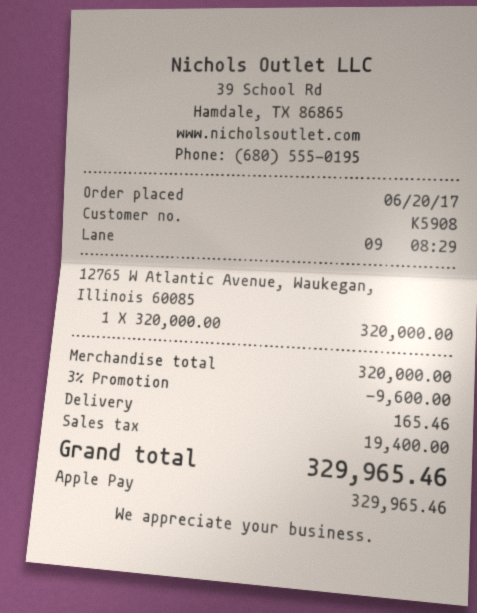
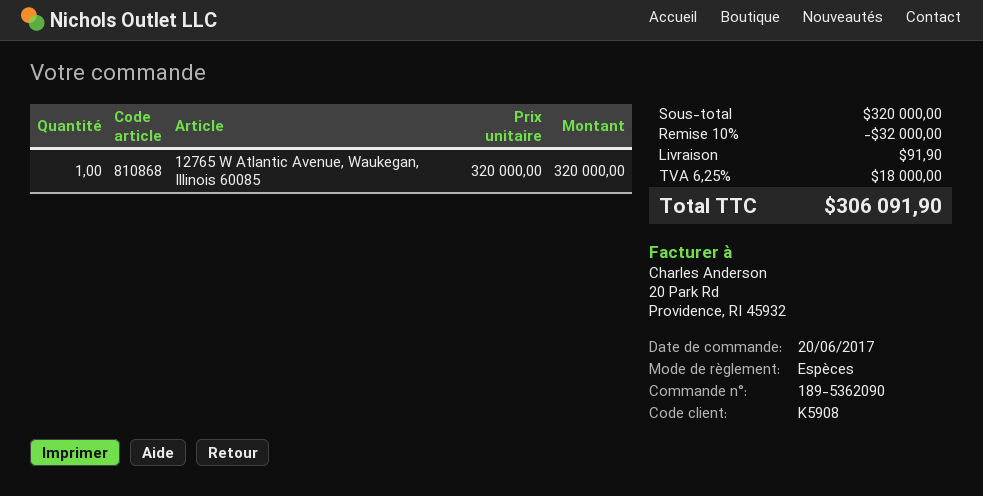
payment method: Apple Pay -> cash
discount: 3% = 9600.00 -> 10% = 32000.00
shipping: 165.46 -> 91.90
tax: 19400.00 -> 18000.00
total: 329965.46 -> 306091.90

